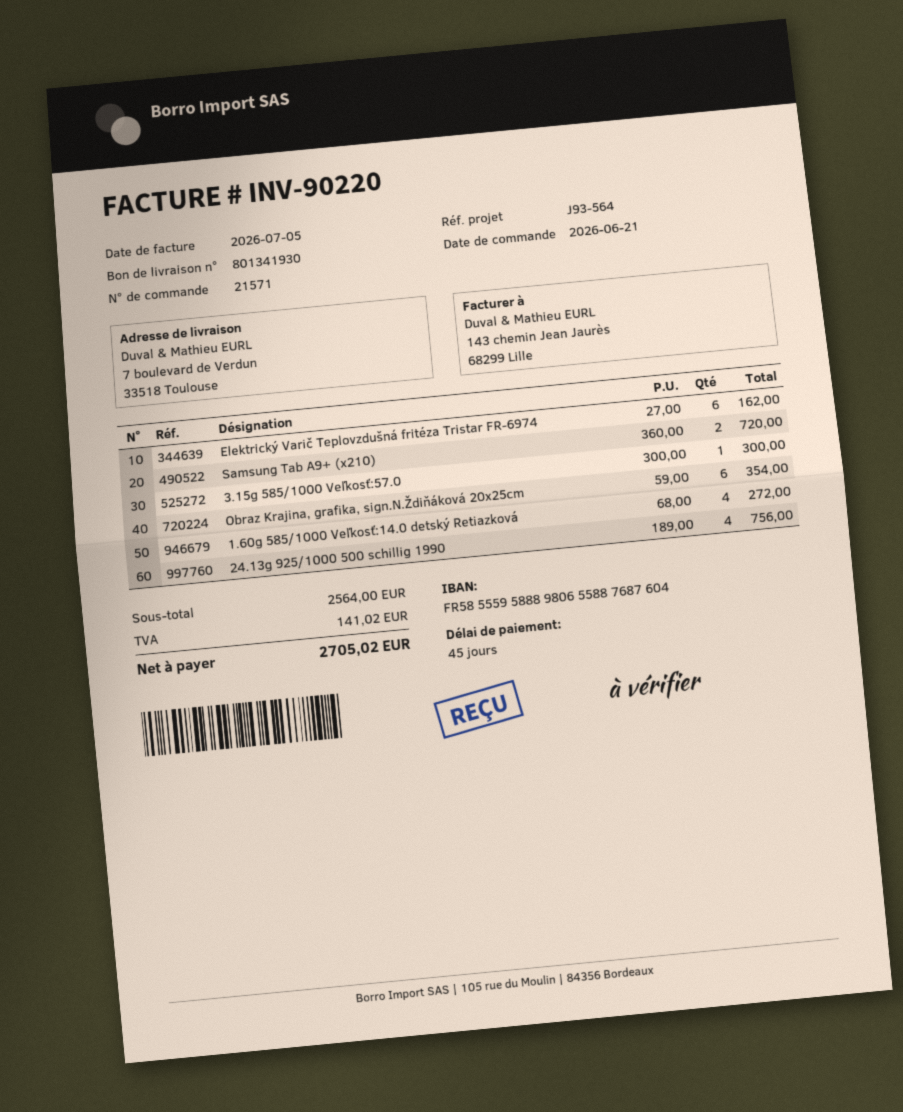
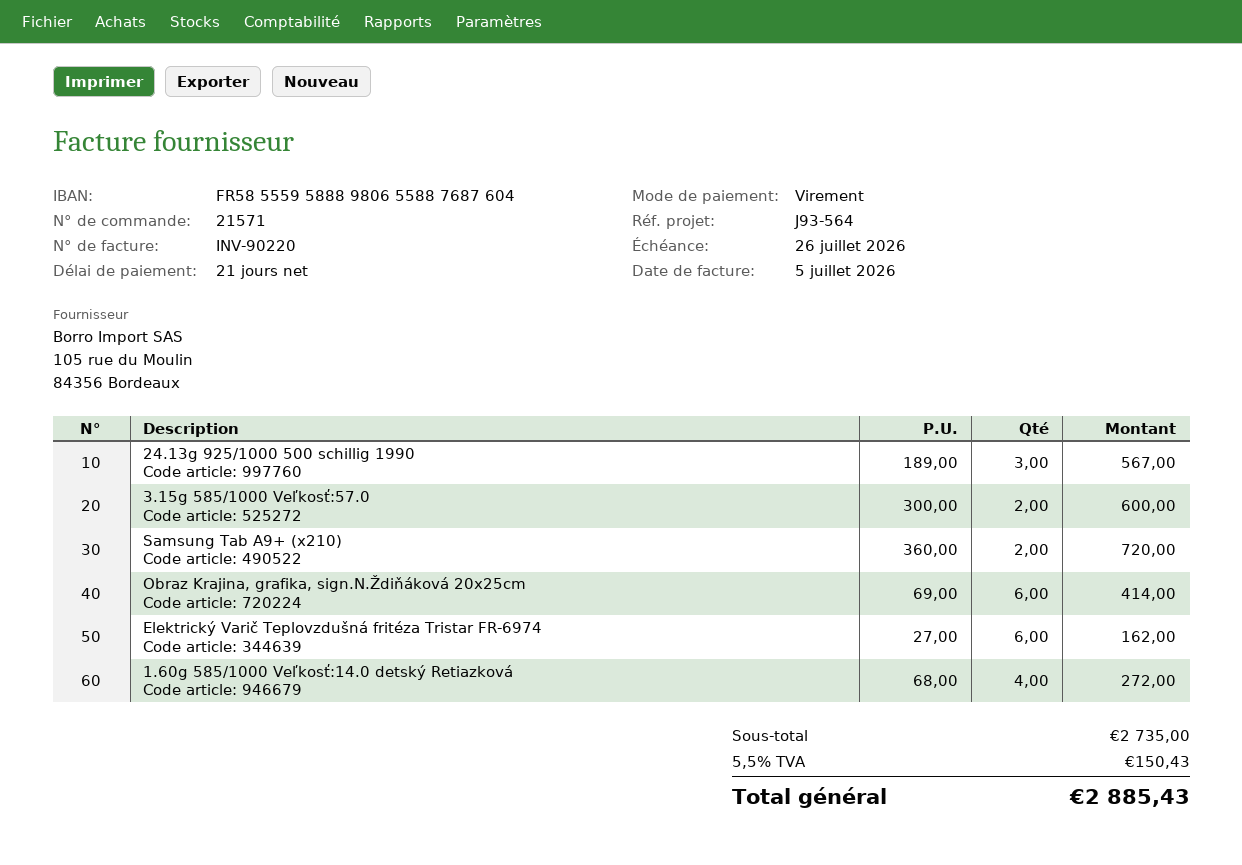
payment terms: 45 days -> 21 days
3.15g 585/1000 Veľkosť:57.0: 1 x 300.00 = 300.00 -> 2 x 300.00 = 600.00
Obraz Krajina, grafika, sign.N.Ždiňáková 20x25cm: 6 x 59.00 = 354.00 -> 6 x 69.00 = 414.00
24.13g 925/1000 500 schillig 1990: 4 x 189.00 = 756.00 -> 3 x 189.00 = 567.00
subtotal: 2564.00 -> 2735.00
tax: 141.02 -> 150.43
total: 2705.02 -> 2885.43

